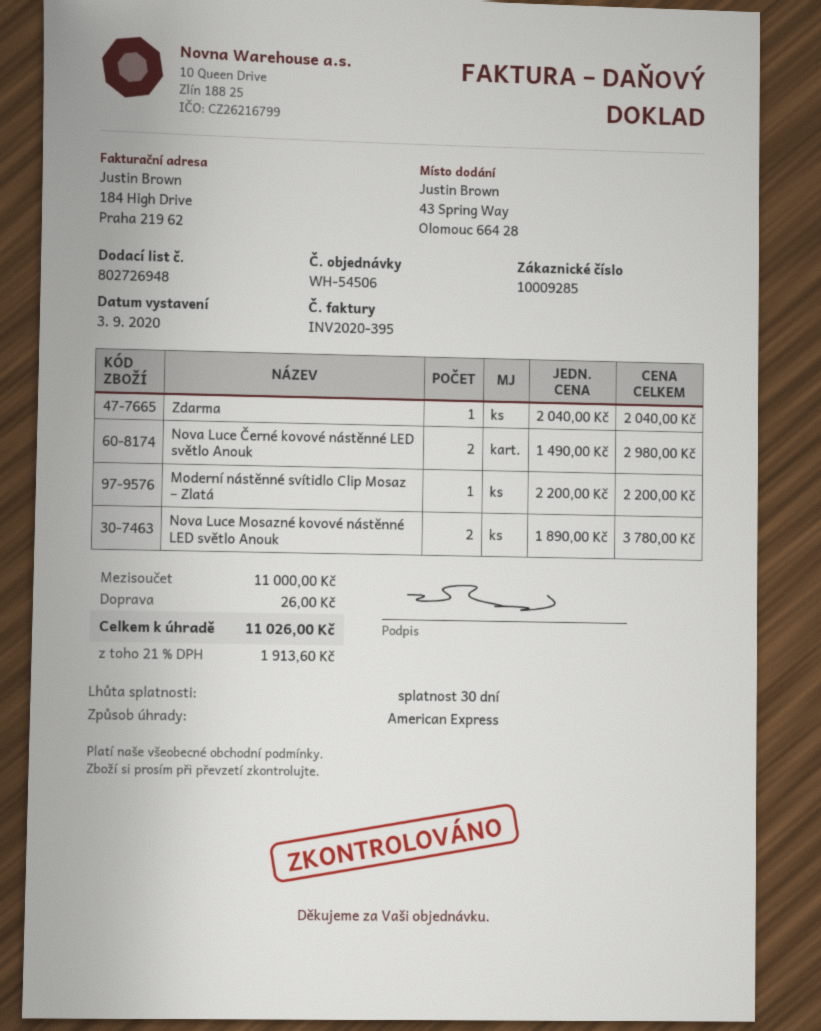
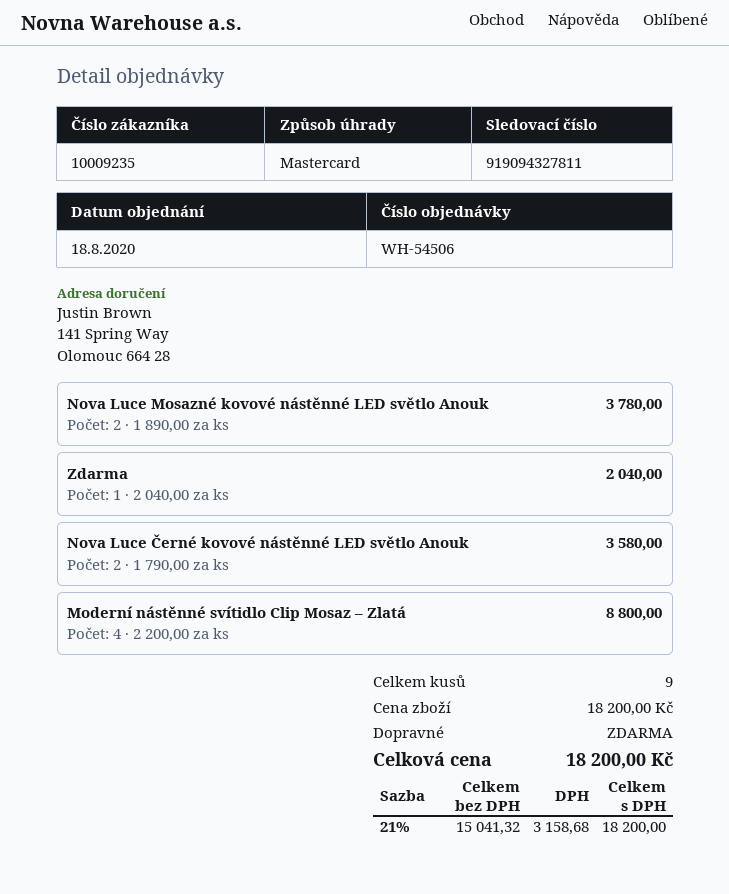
customer number: 10009285 -> 10009235
payment method: American Express -> Mastercard
ship to: 43 Spring Way, Olomouc 664 28 -> 141 Spring Way, Olomouc 664 28
Nova Luce Černé kovové nástěnné LED světlo Anouk: 2 x 1490.00 = 2980.00 -> 2 x 1790.00 = 3580.00
Moderní nástěnné svítidlo Clip Mosaz – Zlatá: 1 x 2200.00 = 2200.00 -> 4 x 2200.00 = 8800.00
subtotal: 11000.00 -> 18200.00
shipping: 26.00 -> 0.00
tax: 21% = 1913.60 -> 21% = 3158.68
total: 11026.00 -> 18200.00

